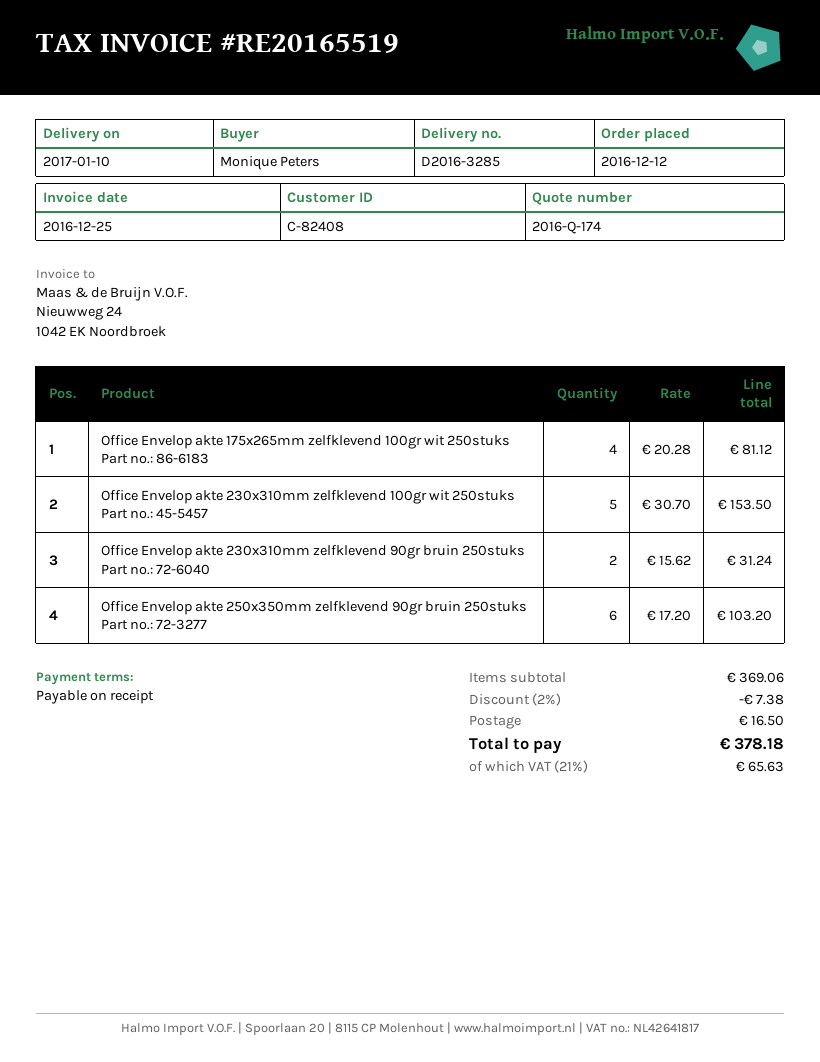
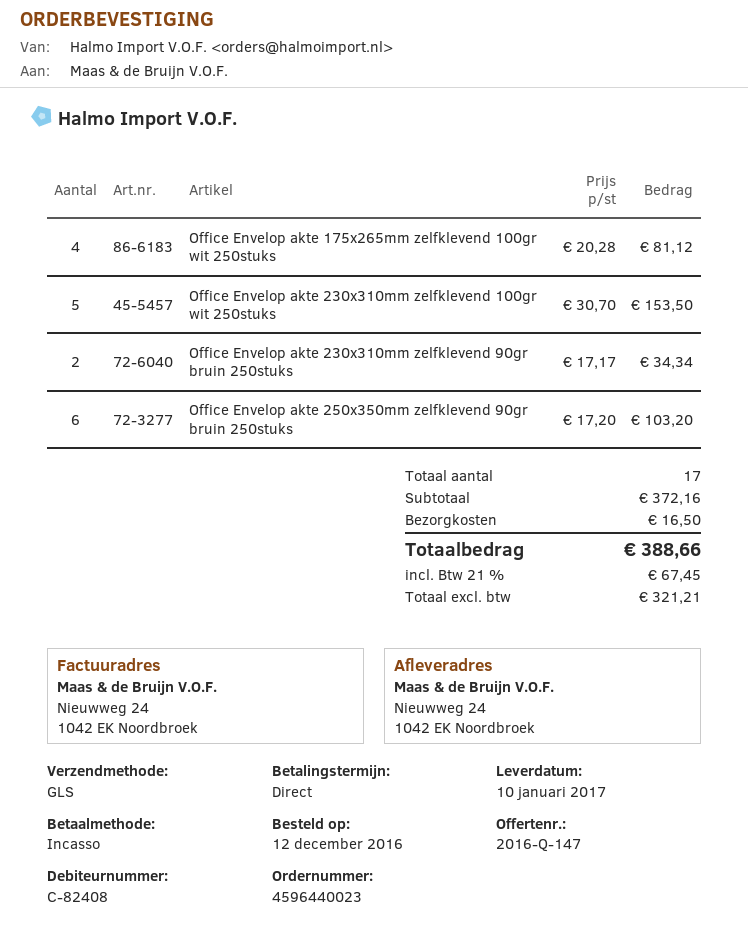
quote number: 2016-Q-174 -> 2016-Q-147
Office Envelop akte 230x310mm zelfklevend 90gr bruin 250stuks: 2 x 15.62 = 31.24 -> 2 x 17.17 = 34.34
subtotal: 369.06 -> 372.16
discount: 2% = 7.38 -> none
tax: 21% = 65.63 -> 21% = 67.45
total: 378.18 -> 388.66

